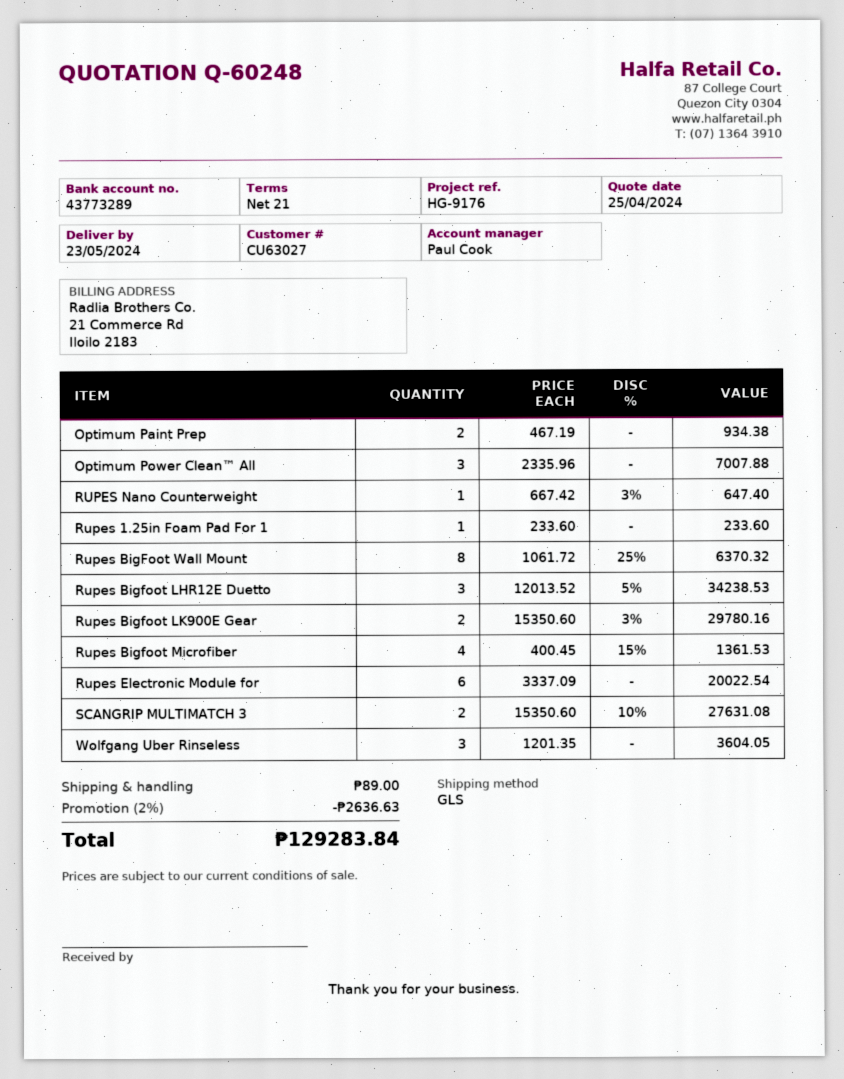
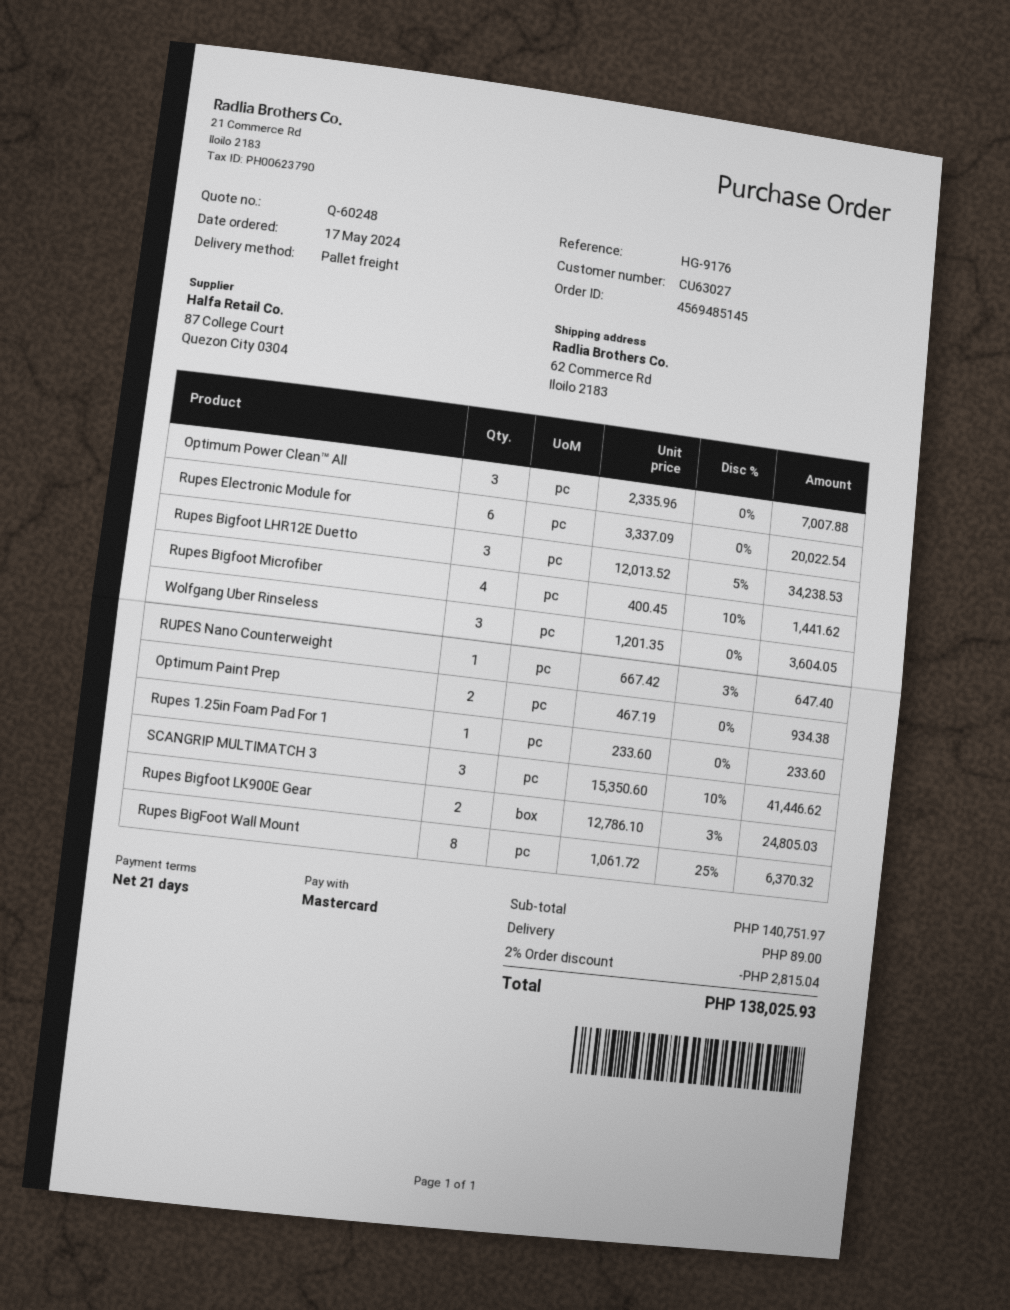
shipping method: GLS -> pallet freight
Rupes Bigfoot LK900E Gear: 2 x 15350.60 - 3% = 29780.16 -> 2 x 12786.10 - 3% = 24805.03
Rupes Bigfoot Microfiber: 4 x 400.45 - 15% = 1361.53 -> 4 x 400.45 - 10% = 1441.62
SCANGRIP MULTIMATCH 3: 2 x 15350.60 - 10% = 27631.08 -> 3 x 15350.60 - 10% = 41446.62
discount: 2% = 2636.63 -> 2% = 2815.04
total: 129283.84 -> 138025.93

